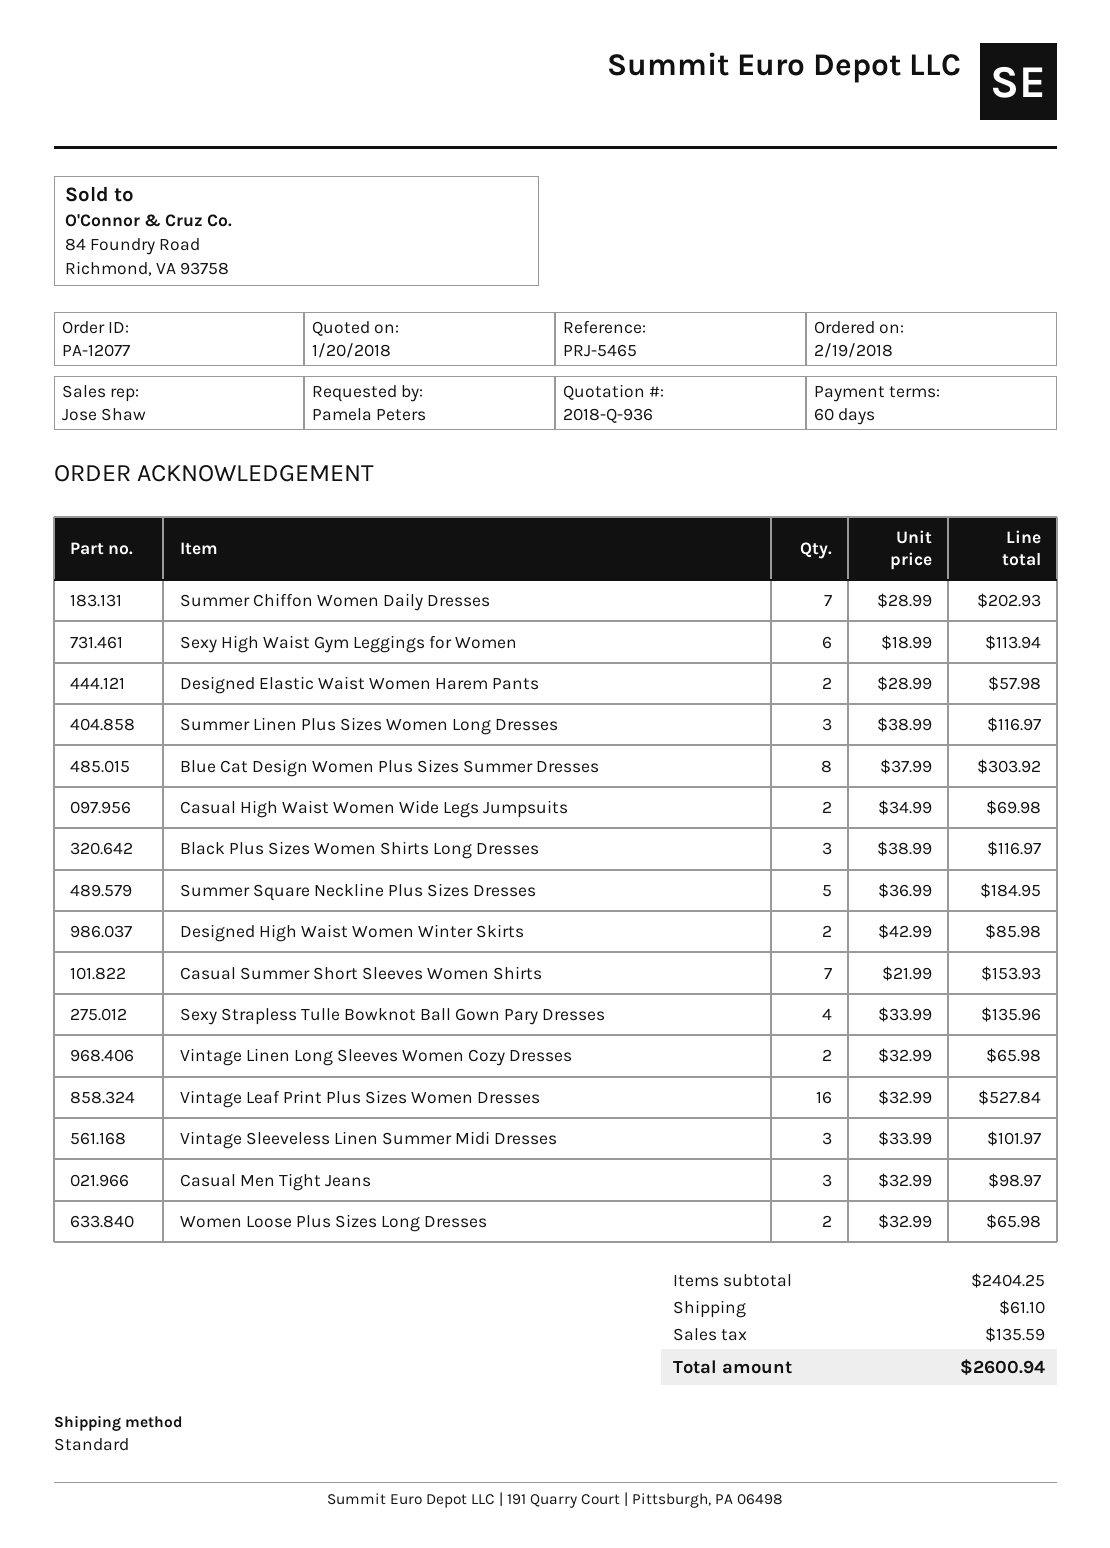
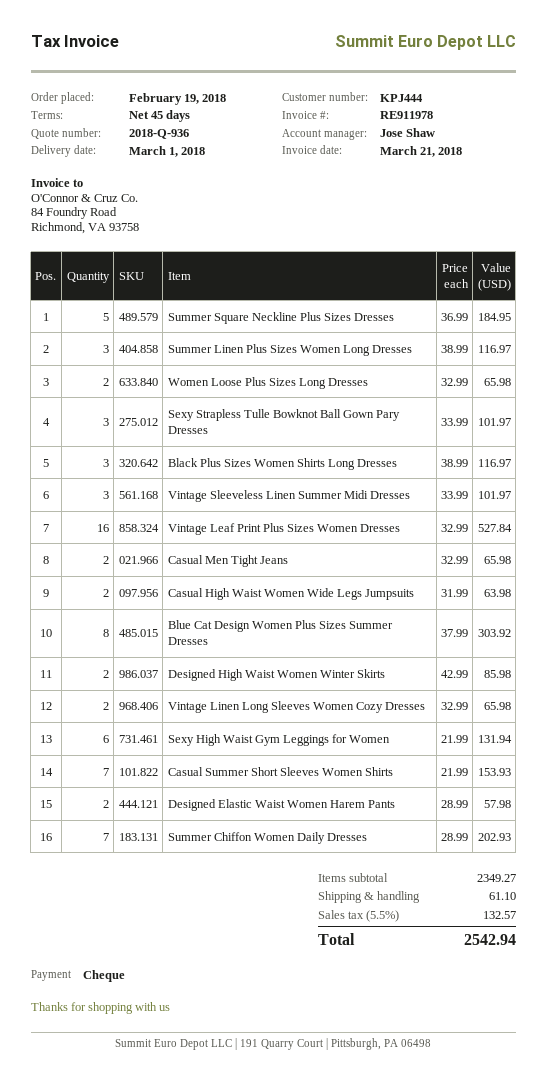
payment terms: 60 days -> 45 days
Sexy High Waist Gym Leggings for Women: 6 x 18.99 = 113.94 -> 6 x 21.99 = 131.94
Casual High Waist Women Wide Legs Jumpsuits: 2 x 34.99 = 69.98 -> 2 x 31.99 = 63.98
Sexy Strapless Tulle Bowknot Ball Gown Pary Dresses: 4 x 33.99 = 135.96 -> 3 x 33.99 = 101.97
Casual Men Tight Jeans: 3 x 32.99 = 98.97 -> 2 x 32.99 = 65.98
subtotal: 2404.25 -> 2349.27
tax: 135.59 -> 132.57
total: 2600.94 -> 2542.94

